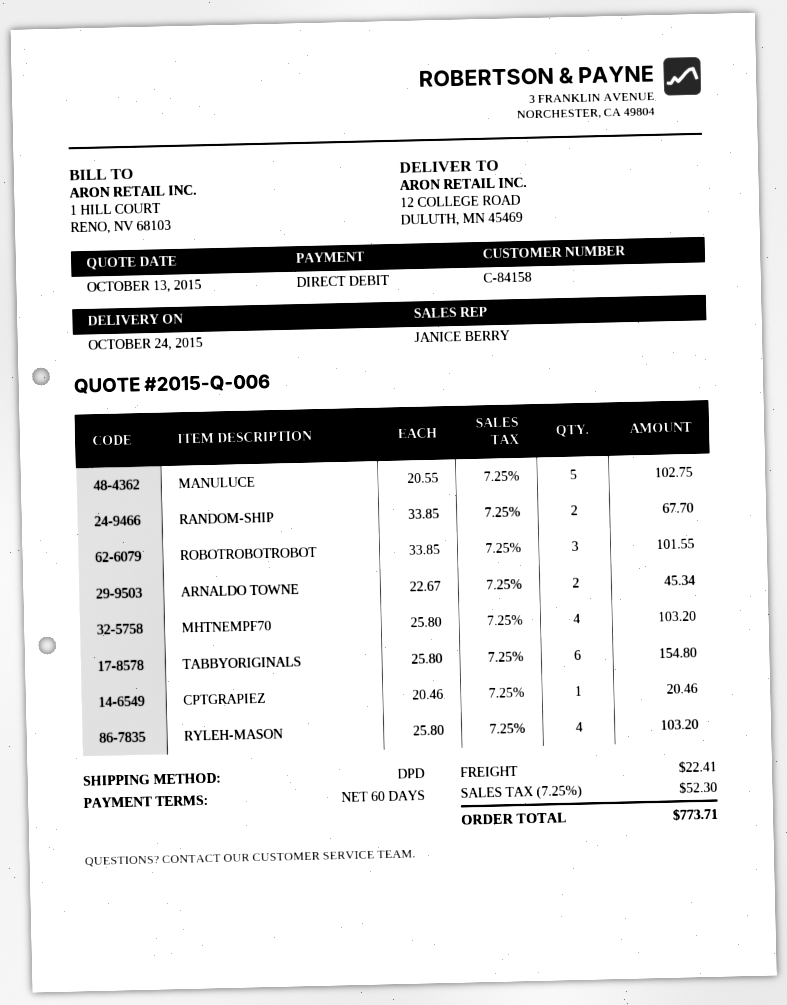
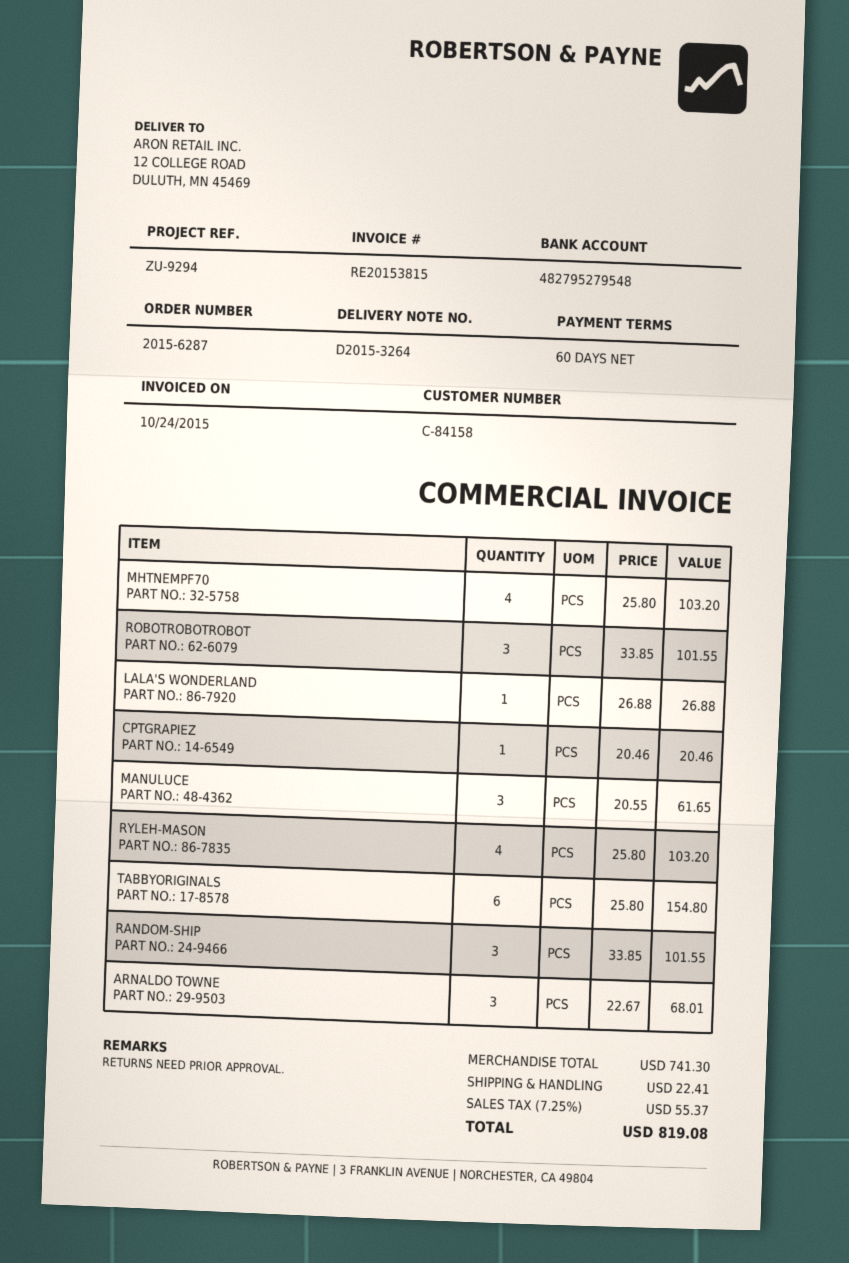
MANULUCE: 5 x 20.55 = 102.75 -> 3 x 20.55 = 61.65
RANDOM-SHIP: 2 x 33.85 = 67.70 -> 3 x 33.85 = 101.55
ARNALDO TOWNE: 2 x 22.67 = 45.34 -> 3 x 22.67 = 68.01
LALA'S WONDERLAND: none -> 1 x 26.88 = 26.88
tax: 7.25% = 52.30 -> 7.25% = 55.37
total: 773.71 -> 819.08

